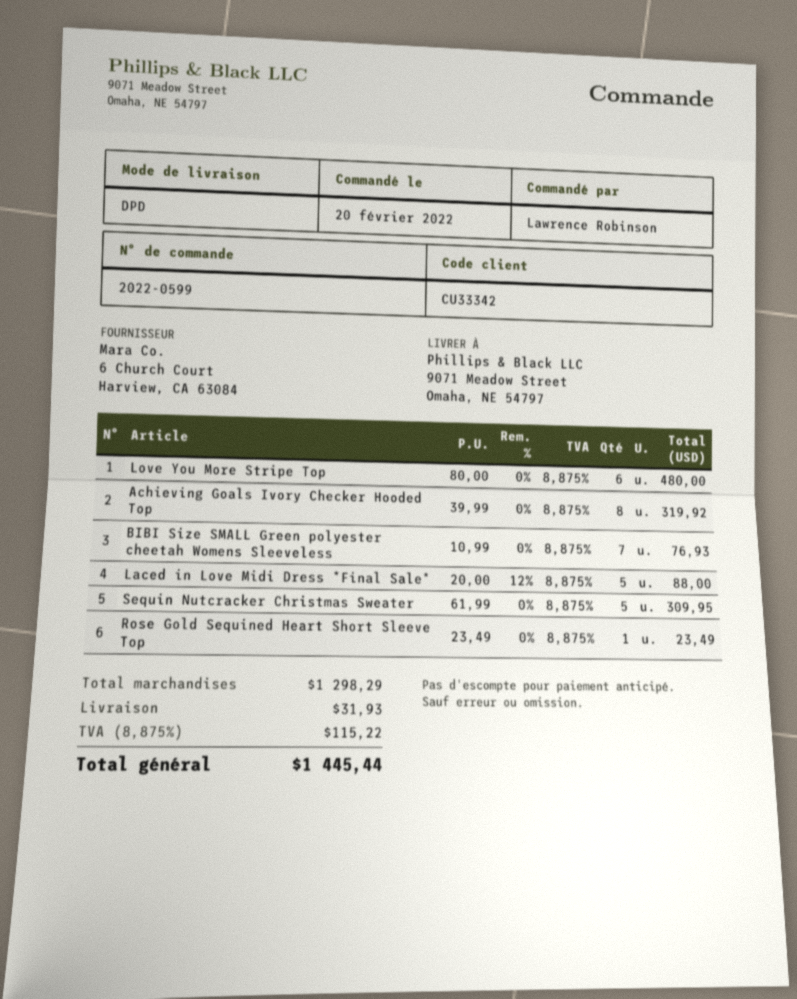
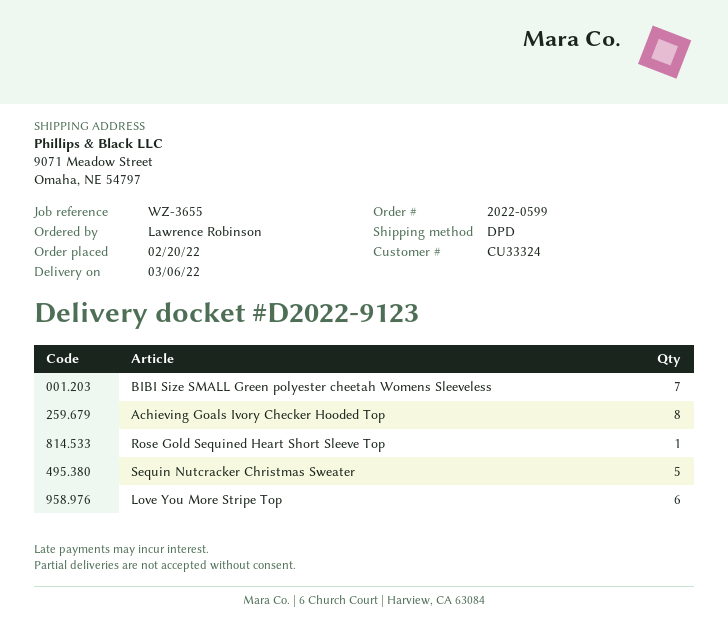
customer number: CU33342 -> CU33324
Laced in Love Midi Dress *Final Sale*: 5 -> none

